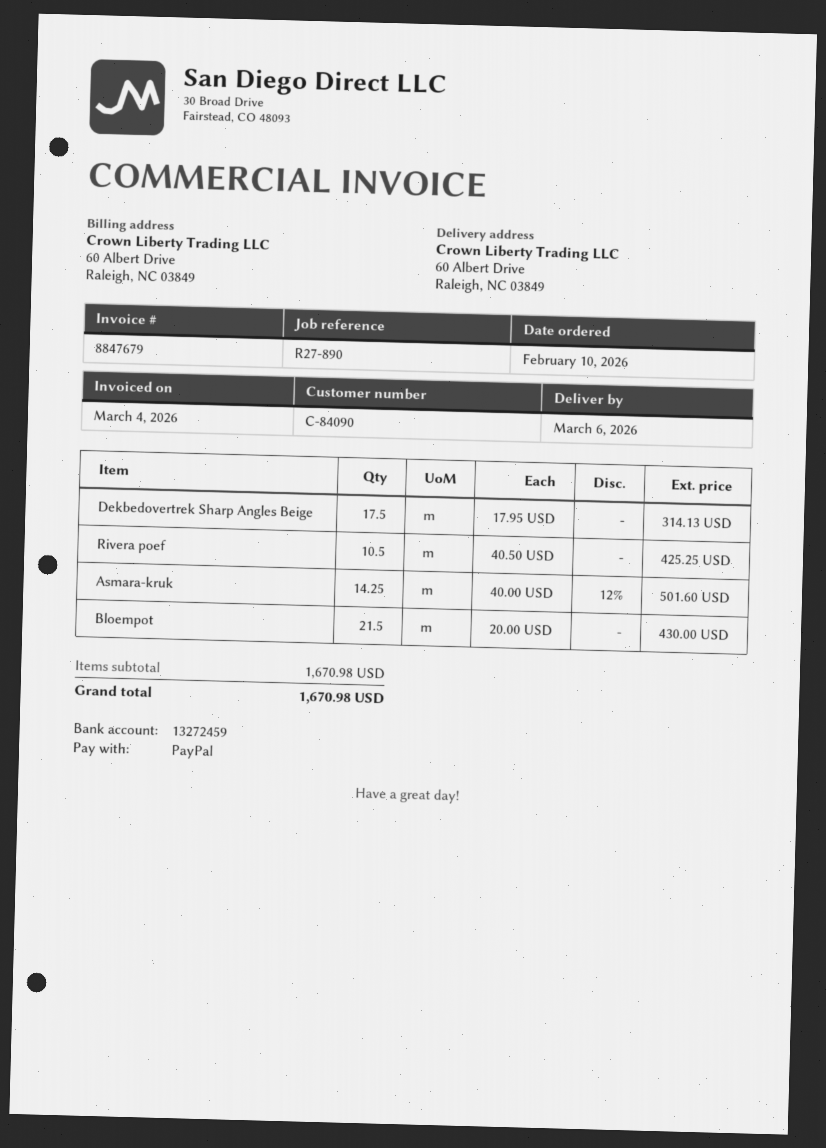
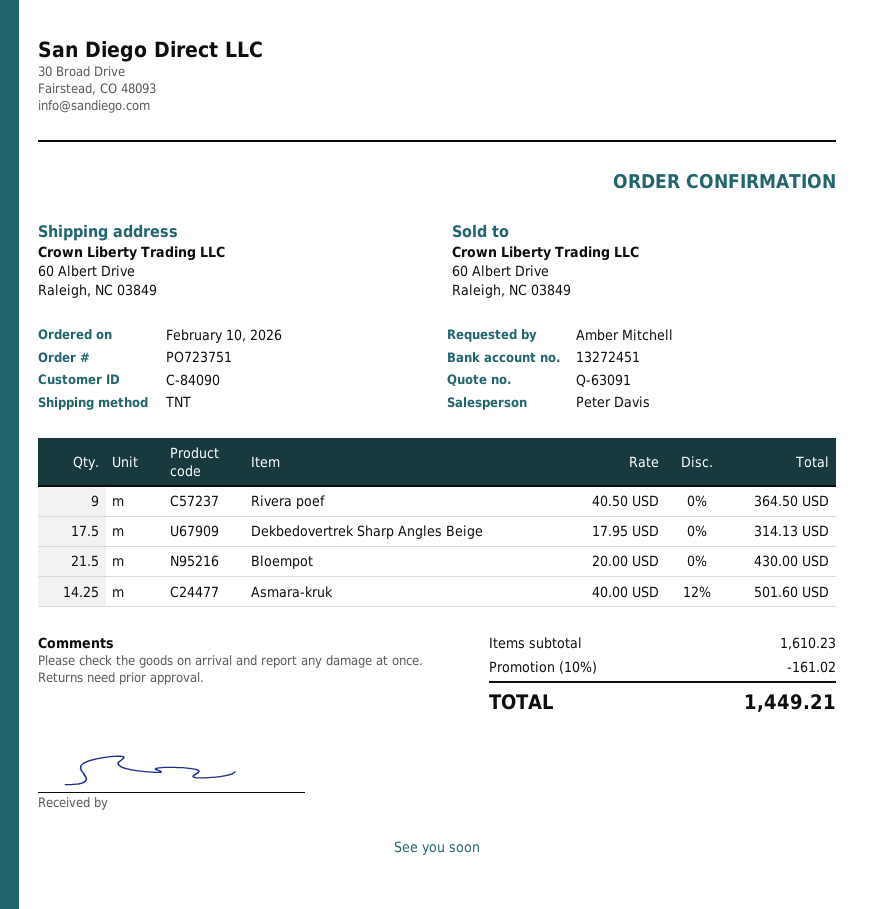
bank account: 13272459 -> 13272451
Rivera poef: 10.5 x 40.50 = 425.25 -> 9 x 40.50 = 364.50
subtotal: 1670.98 -> 1610.23
discount: none -> 10% = 161.02
total: 1670.98 -> 1449.21

